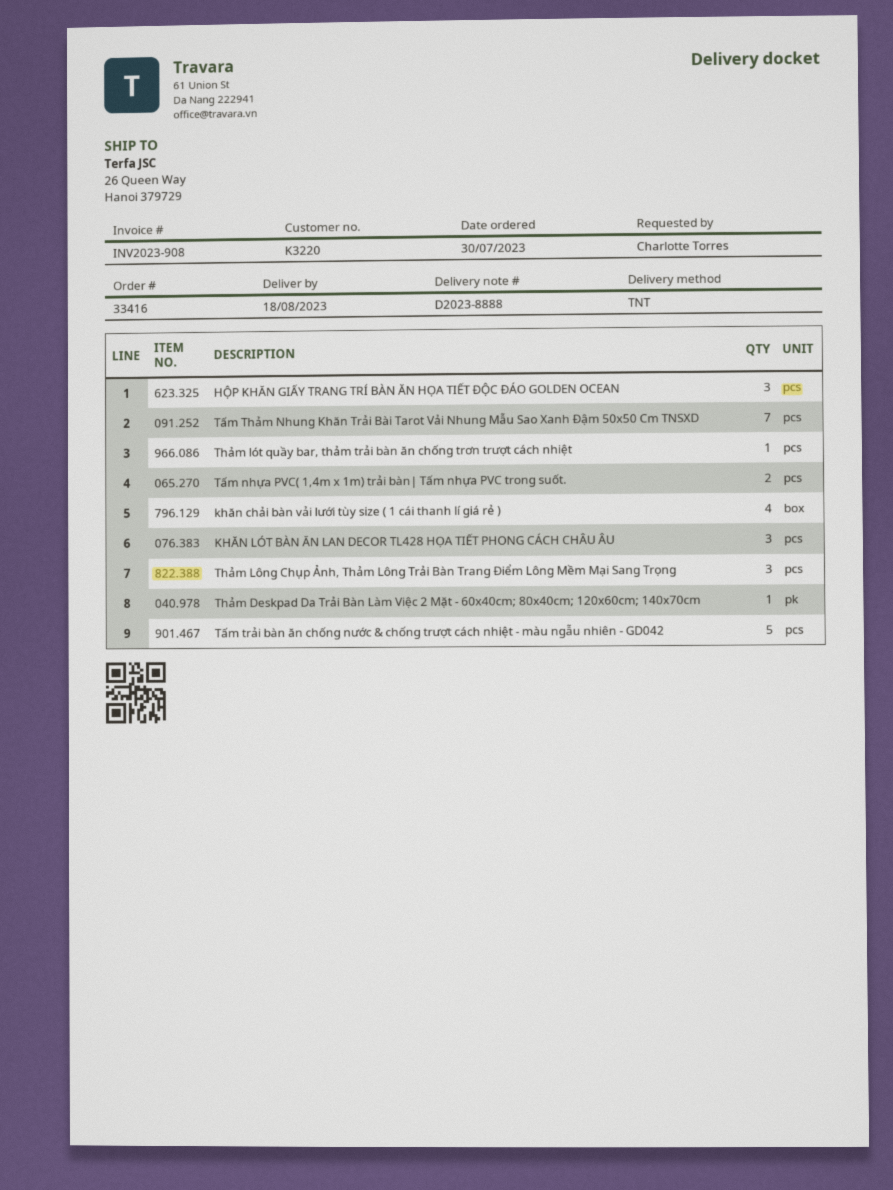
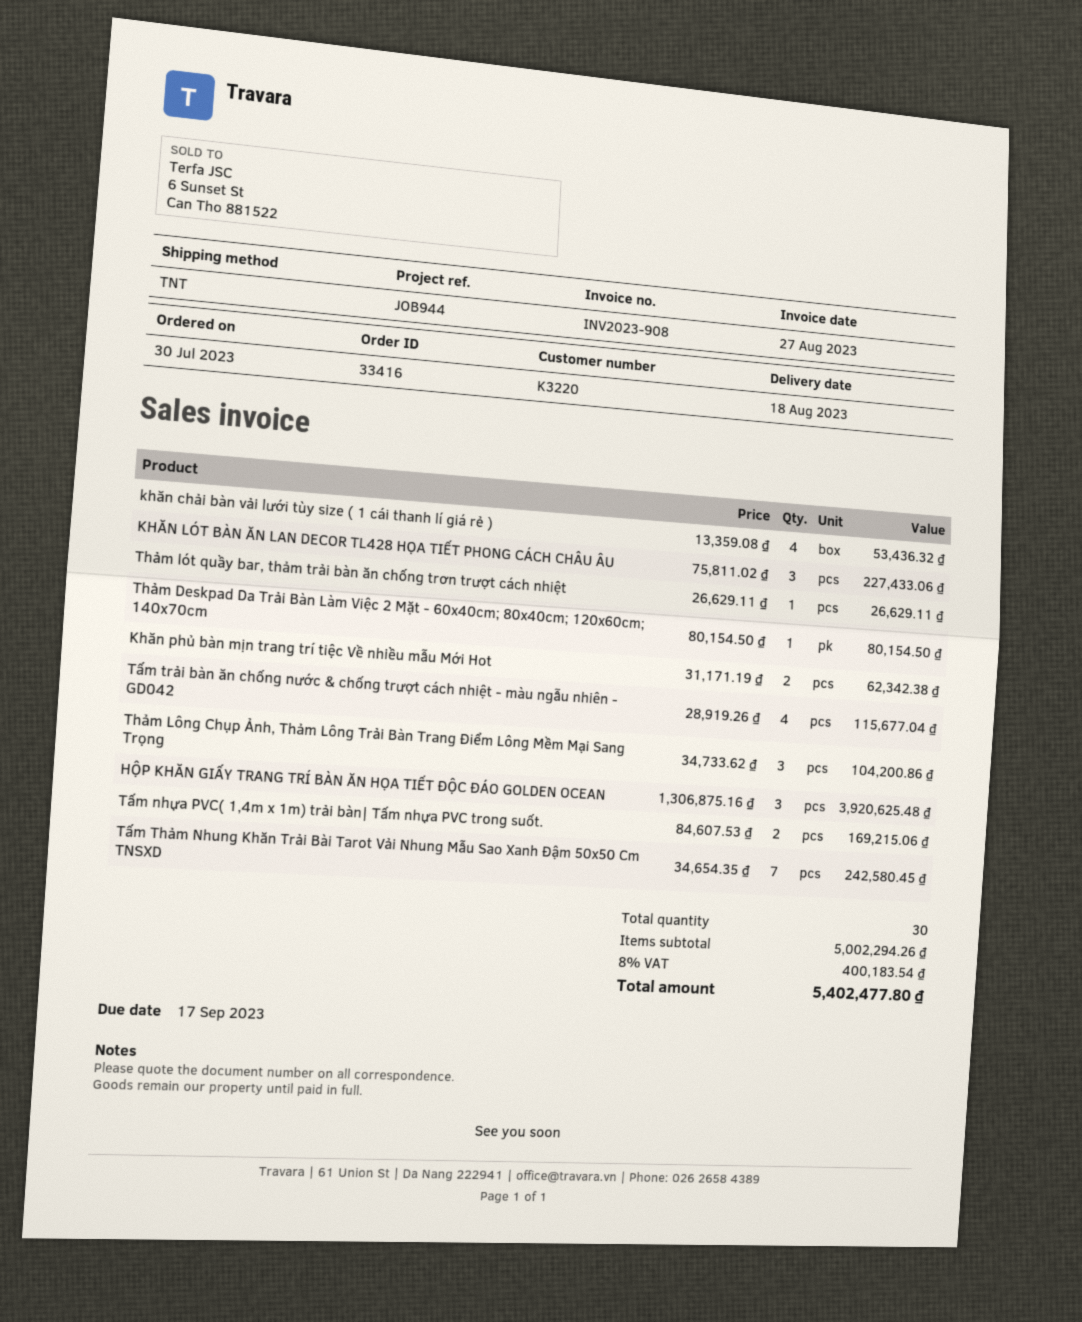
Tấm trải bàn ăn chống nước & chống trượt cách nhiệt - màu ngẫu nhiên - GD042: 5 -> 4
Khăn phủ bàn mịn trang trí tiệc Về nhiều mẫu Mới Hot: none -> 2

